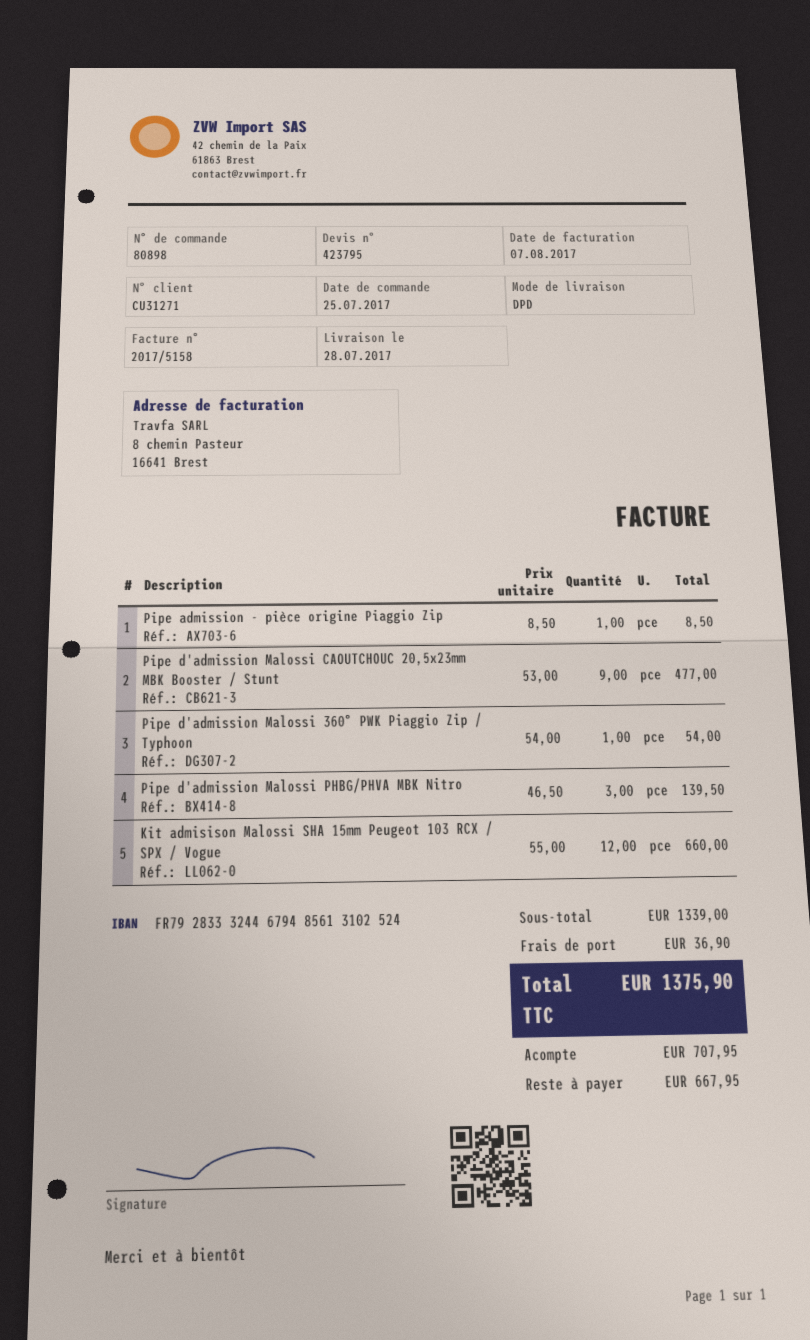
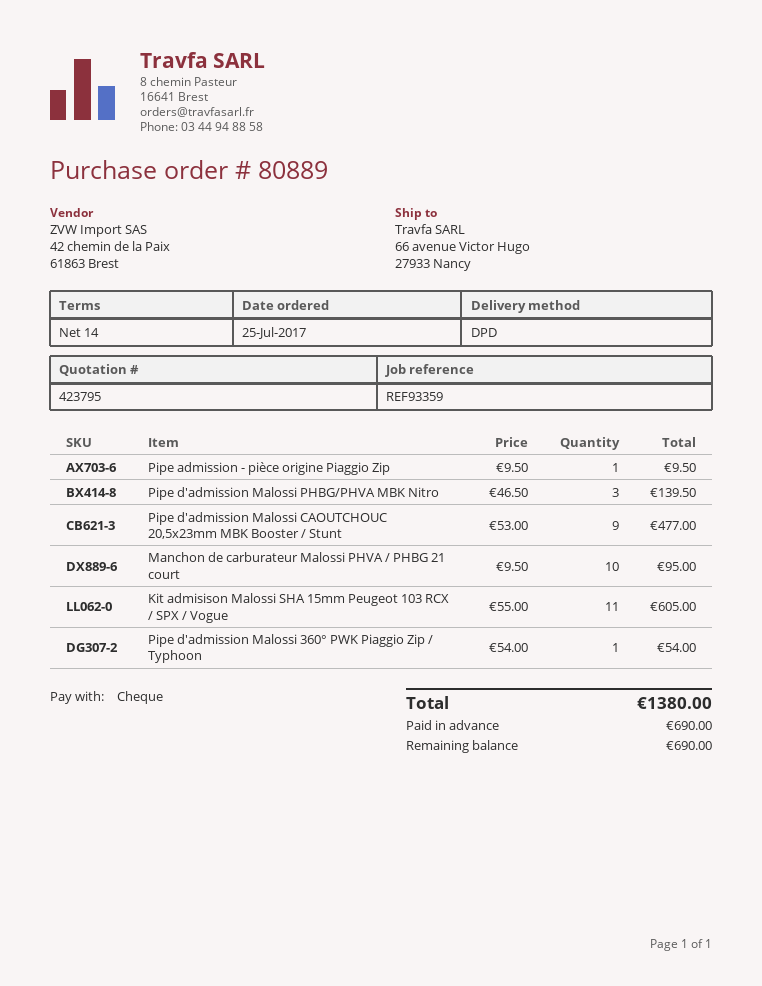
order number: 80898 -> 80889
Pipe admission - pièce origine Piaggio Zip: 1 x 8.50 = 8.50 -> 1 x 9.50 = 9.50
Kit admisison Malossi SHA 15mm Peugeot 103 RCX / SPX / Vogue: 12 x 55.00 = 660.00 -> 11 x 55.00 = 605.00
Manchon de carburateur Malossi PHVA / PHBG 21 court: none -> 10 x 9.50 = 95.00
shipping: 36.90 -> none
total: 1375.90 -> 1380.00
deposit: 707.95 -> 690.00
balance: 667.95 -> 690.00

